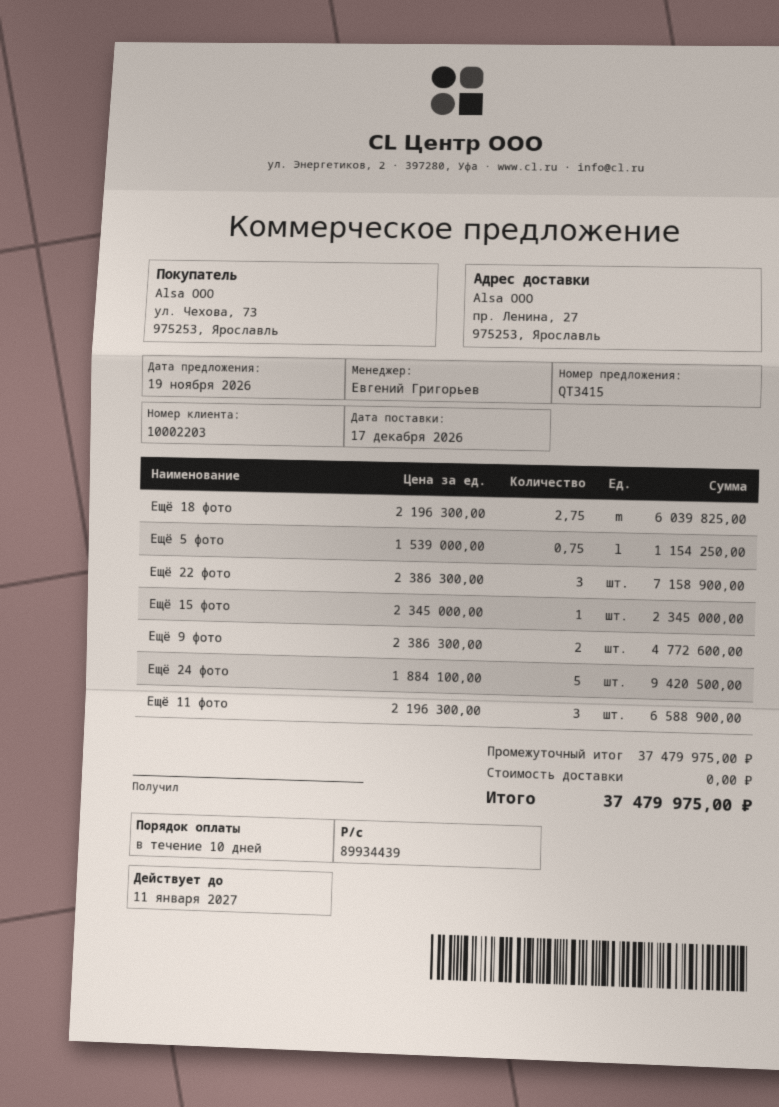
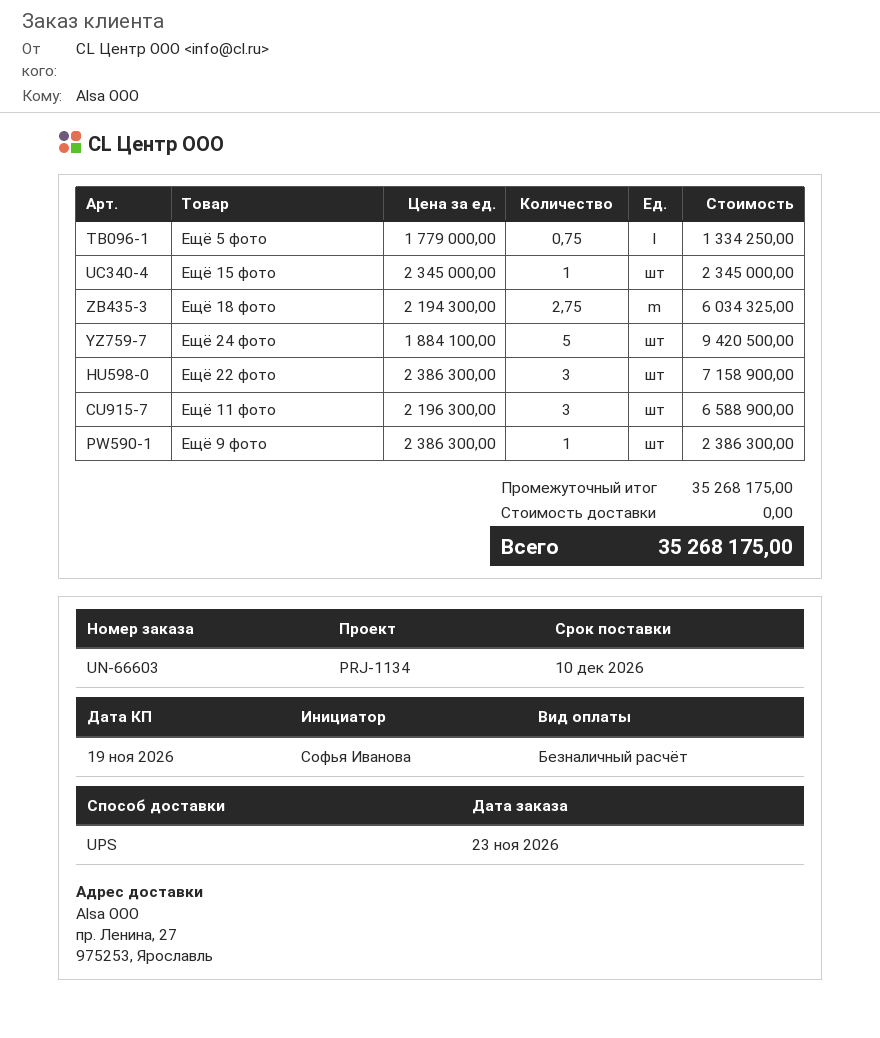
delivery date: 2026-12-17 -> 2026-12-10
Ещё 18 фото: 2.75 x 2196300.00 = 6039825.00 -> 2.75 x 2194300.00 = 6034325.00
Ещё 5 фото: 0.75 x 1539000.00 = 1154250.00 -> 0.75 x 1779000.00 = 1334250.00
Ещё 9 фото: 2 x 2386300.00 = 4772600.00 -> 1 x 2386300.00 = 2386300.00
subtotal: 37479975.00 -> 35268175.00
total: 37479975.00 -> 35268175.00

